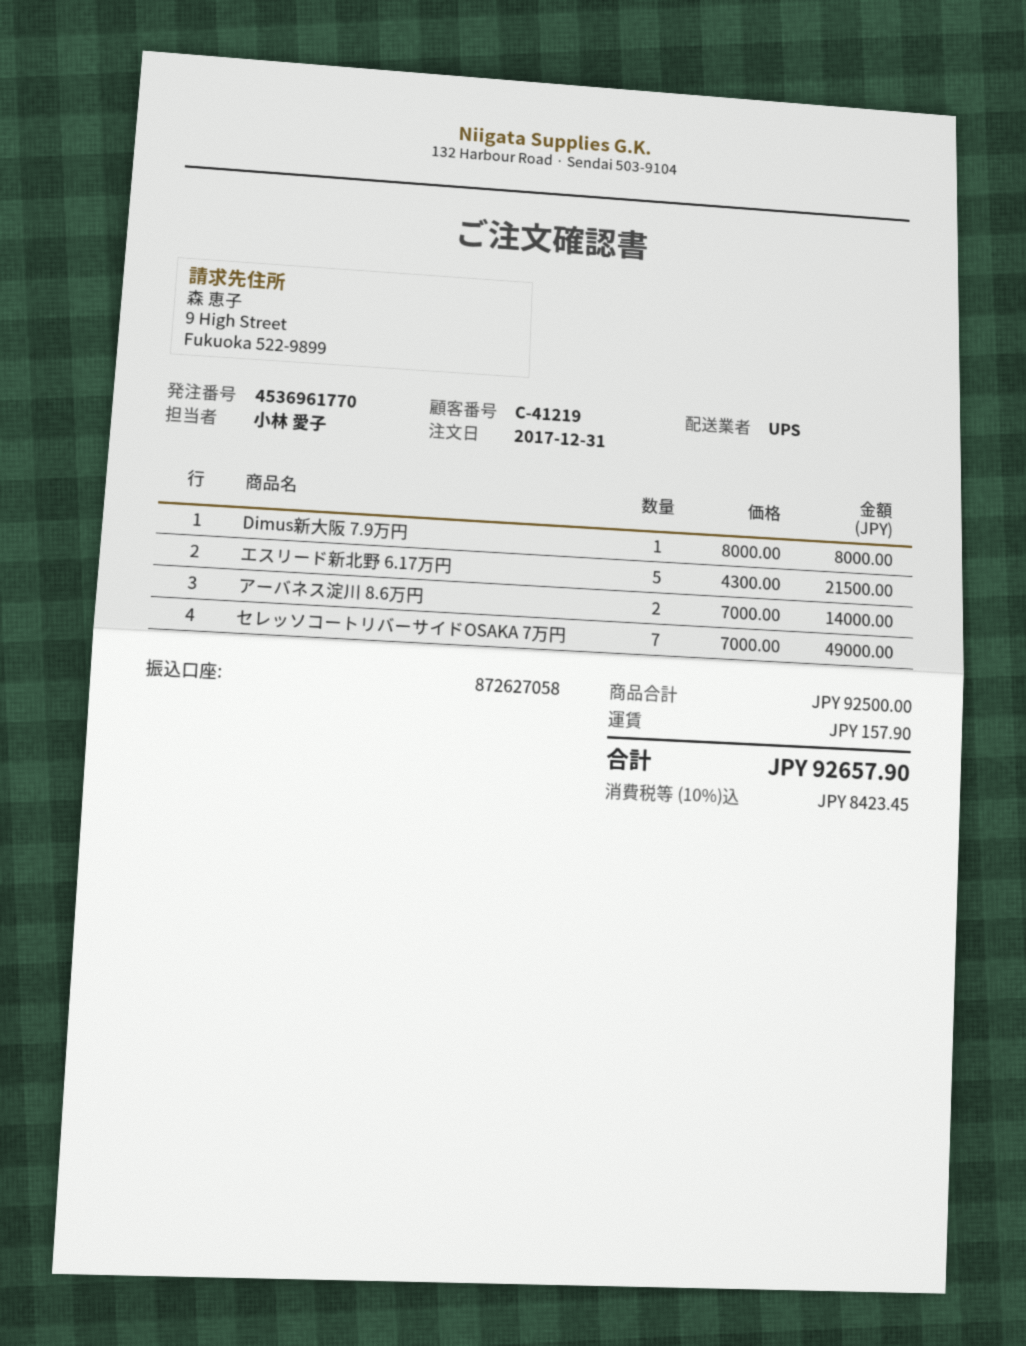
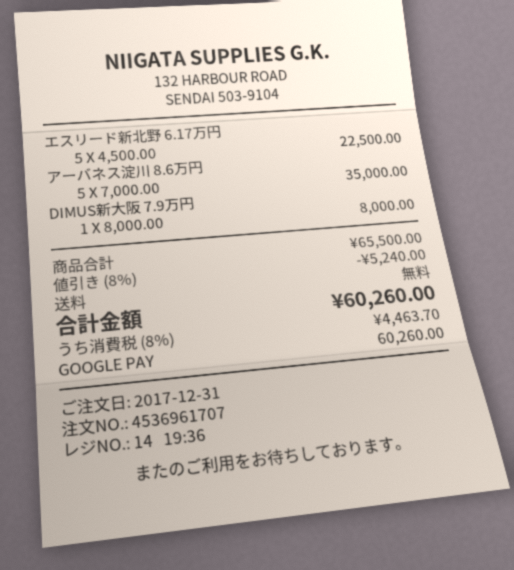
order number: 4536961770 -> 4536961707
エスリード新北野 6.17万円: 5 x 4300.00 = 21500.00 -> 5 x 4500.00 = 22500.00
アーバネス淀川 8.6万円: 2 x 7000.00 = 14000.00 -> 5 x 7000.00 = 35000.00
セレッソコートリバーサイドOSAKA 7万円: 7 x 7000.00 = 49000.00 -> none
subtotal: 92500.00 -> 65500.00
discount: none -> 8% = 5240.00
shipping: 157.90 -> 0.00
tax: 10% = 8423.45 -> 8% = 4463.70
total: 92657.90 -> 60260.00

